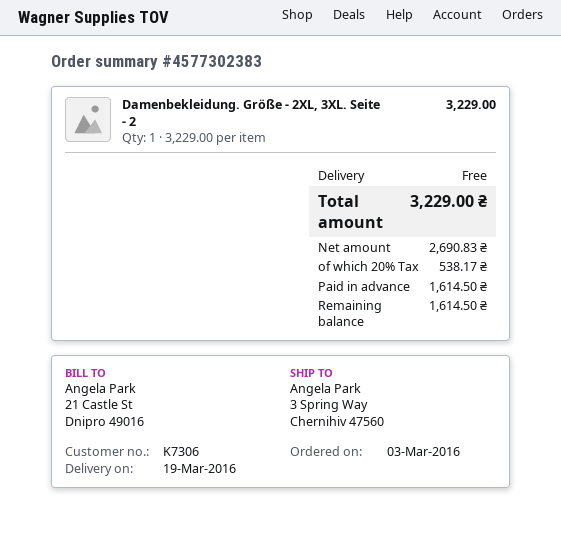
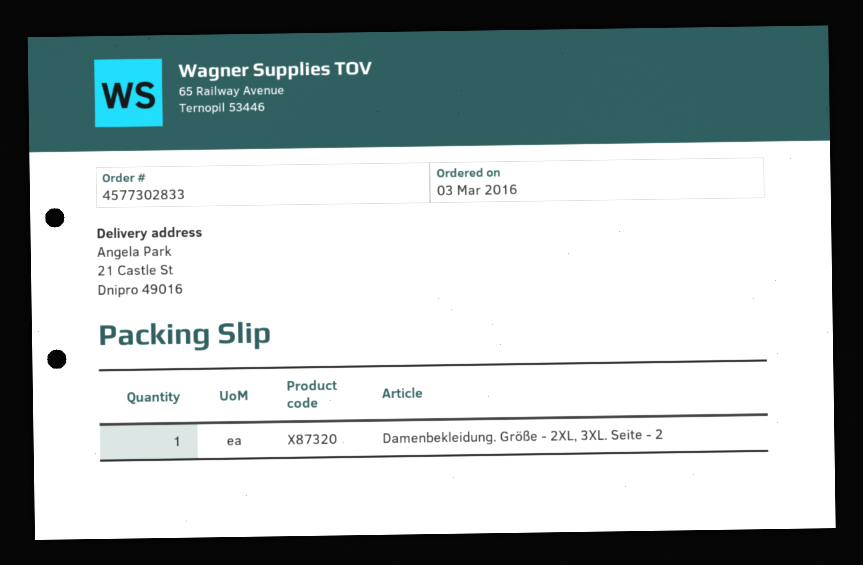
order number: 4577302383 -> 4577302833
ship to: 3 Spring Way, Chernihiv 47560 -> 21 Castle St, Dnipro 49016

